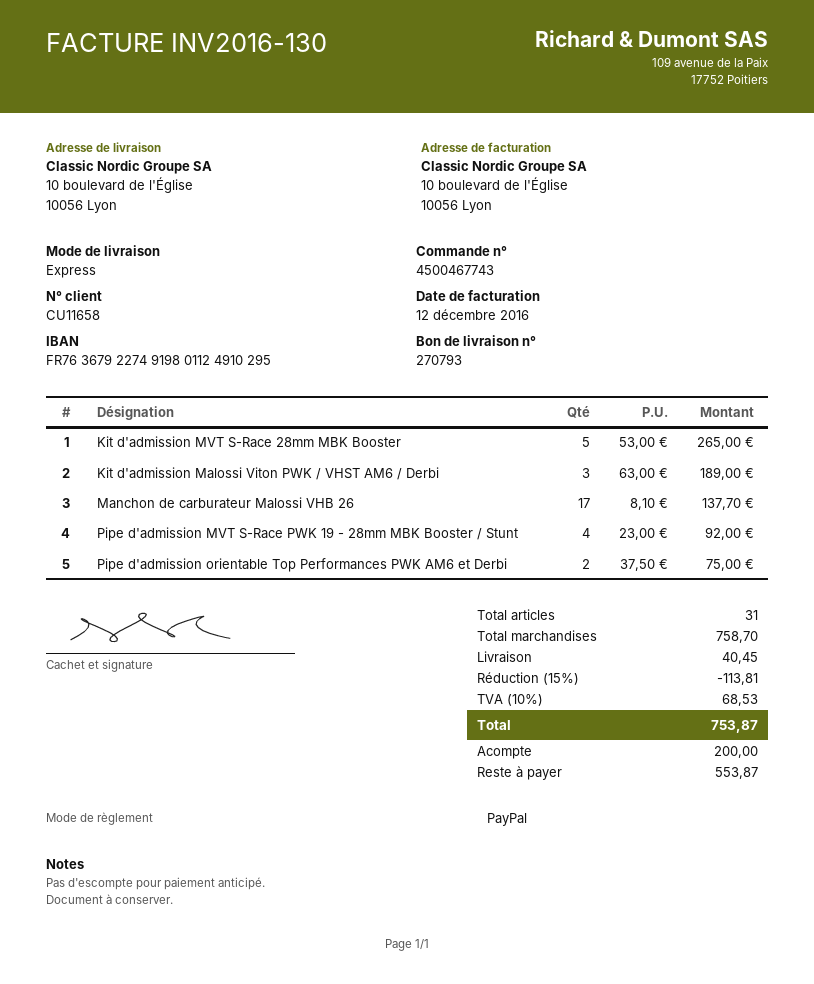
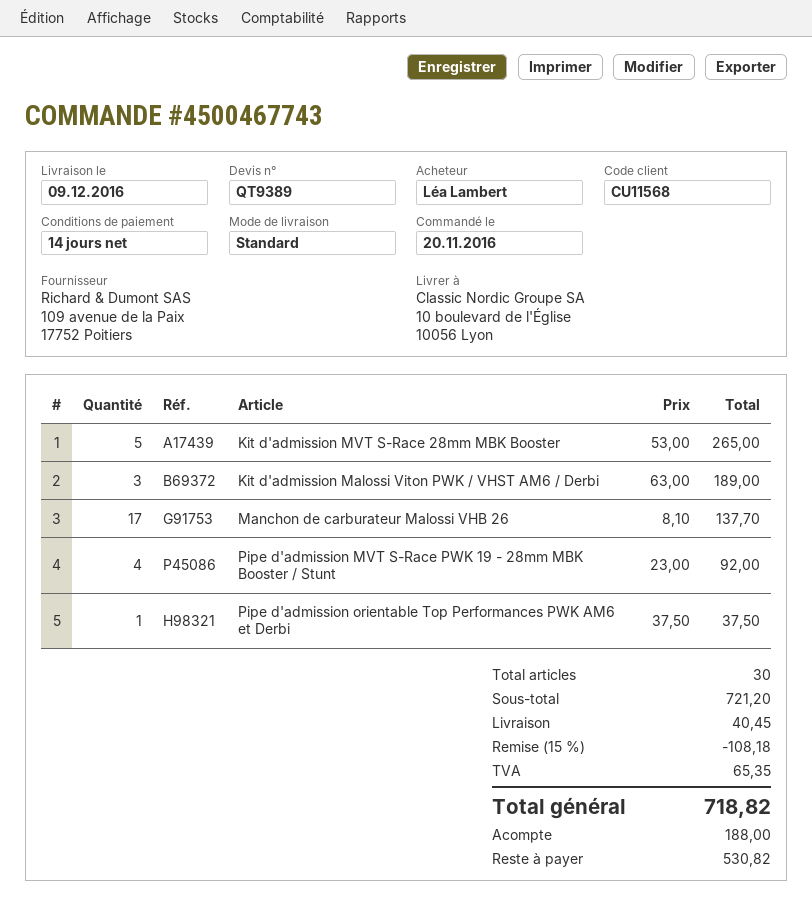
customer number: CU11658 -> CU11568
shipping method: express -> standard
Pipe d'admission orientable Top Performances PWK AM6 et Derbi: 2 x 37.50 = 75.00 -> 1 x 37.50 = 37.50
total quantity: 31 -> 30
subtotal: 758.70 -> 721.20
discount: 15% = 113.81 -> 15% = 108.18
tax: 68.53 -> 65.35
total: 753.87 -> 718.82
deposit: 200.00 -> 188.00
balance: 553.87 -> 530.82

